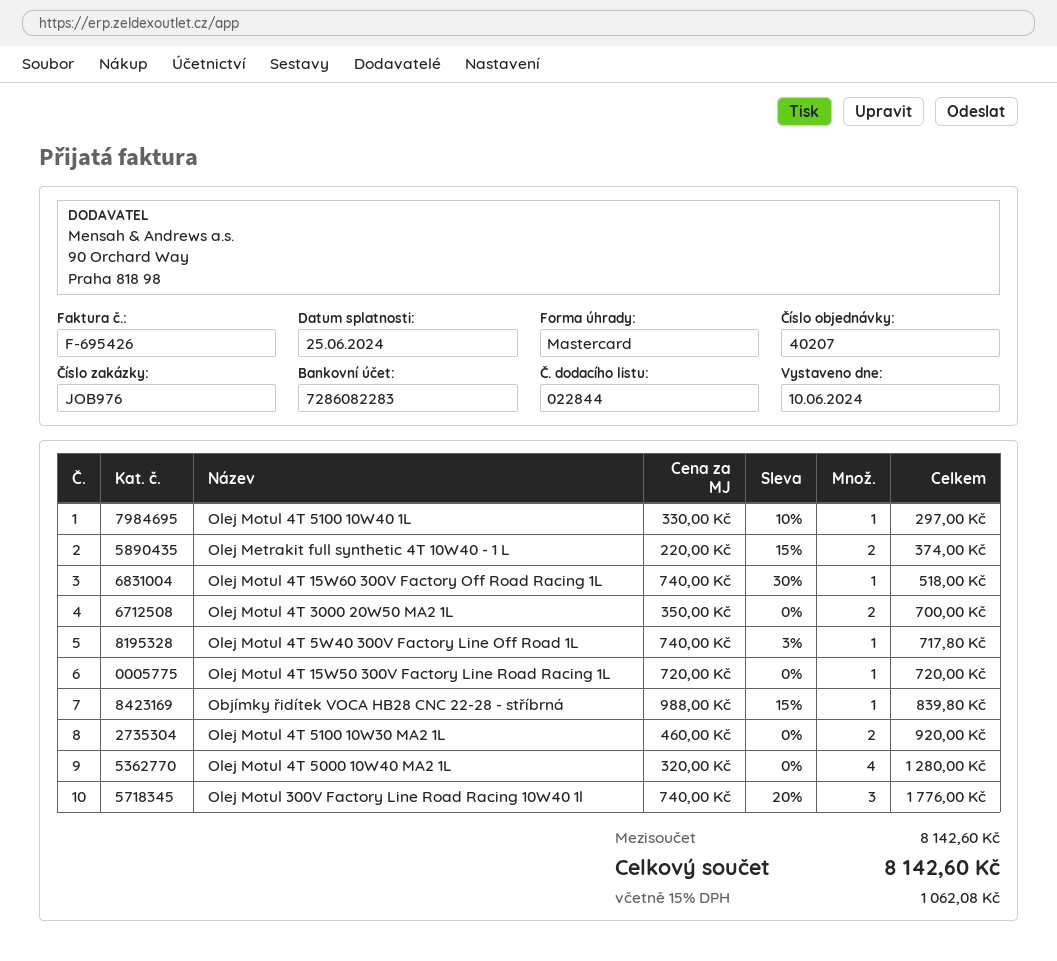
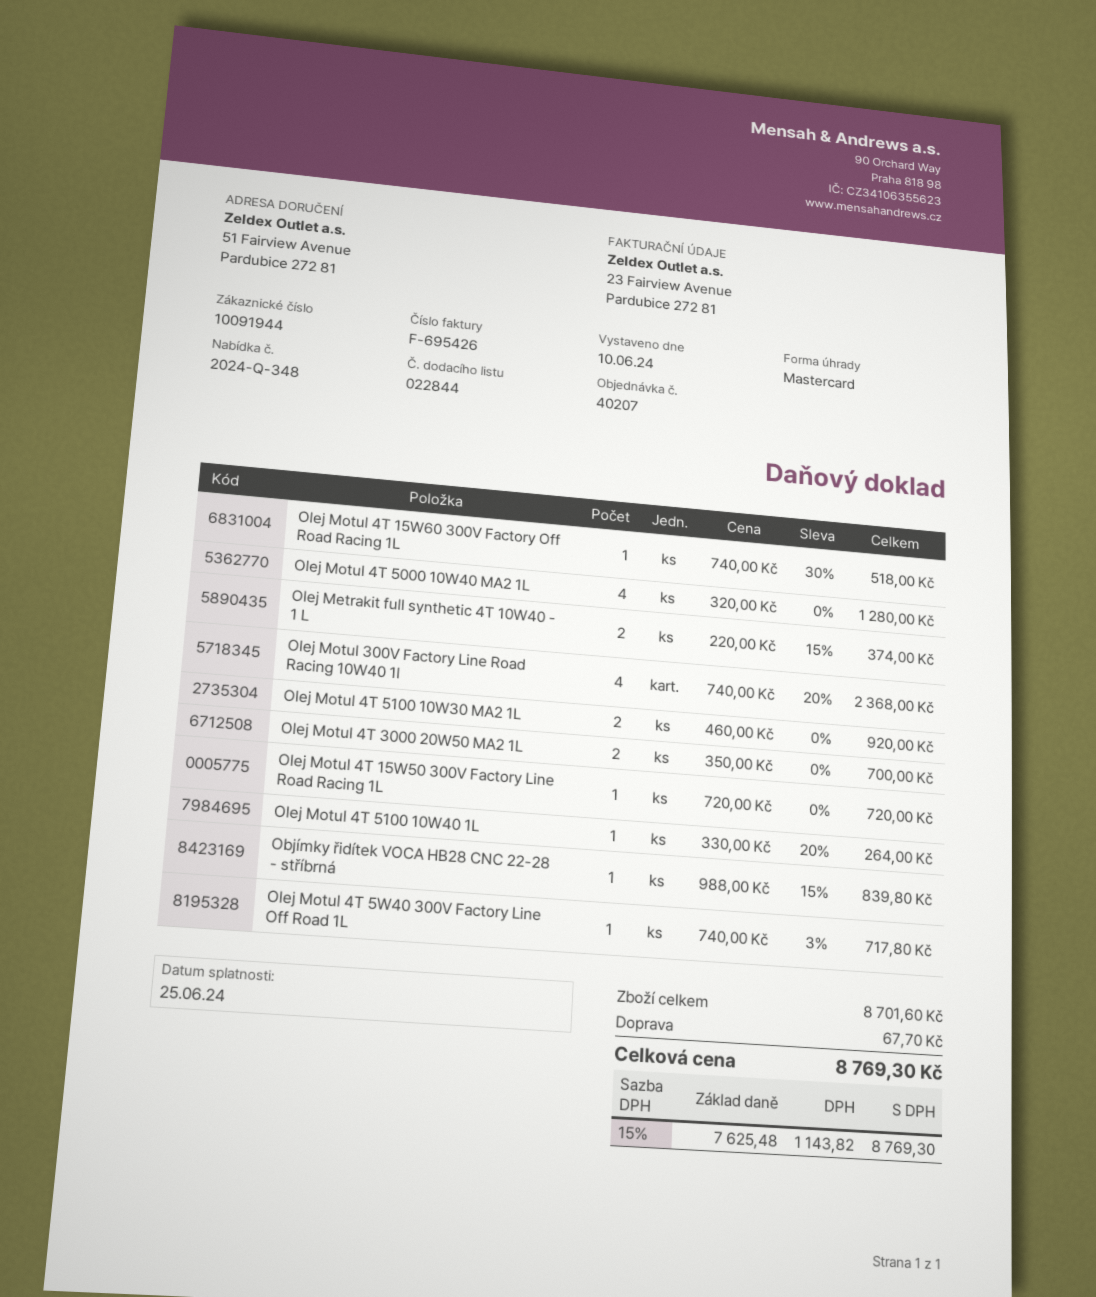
Olej Motul 4T 5100 10W40 1L: 1 x 330.00 - 10% = 297.00 -> 1 x 330.00 - 20% = 264.00
Olej Motul 300V Factory Line Road Racing 10W40 1l: 3 x 740.00 - 20% = 1776.00 -> 4 x 740.00 - 20% = 2368.00
subtotal: 8142.60 -> 8701.60
shipping: none -> 67.70
tax: 15% = 1062.08 -> 15% = 1143.82
total: 8142.60 -> 8769.30

